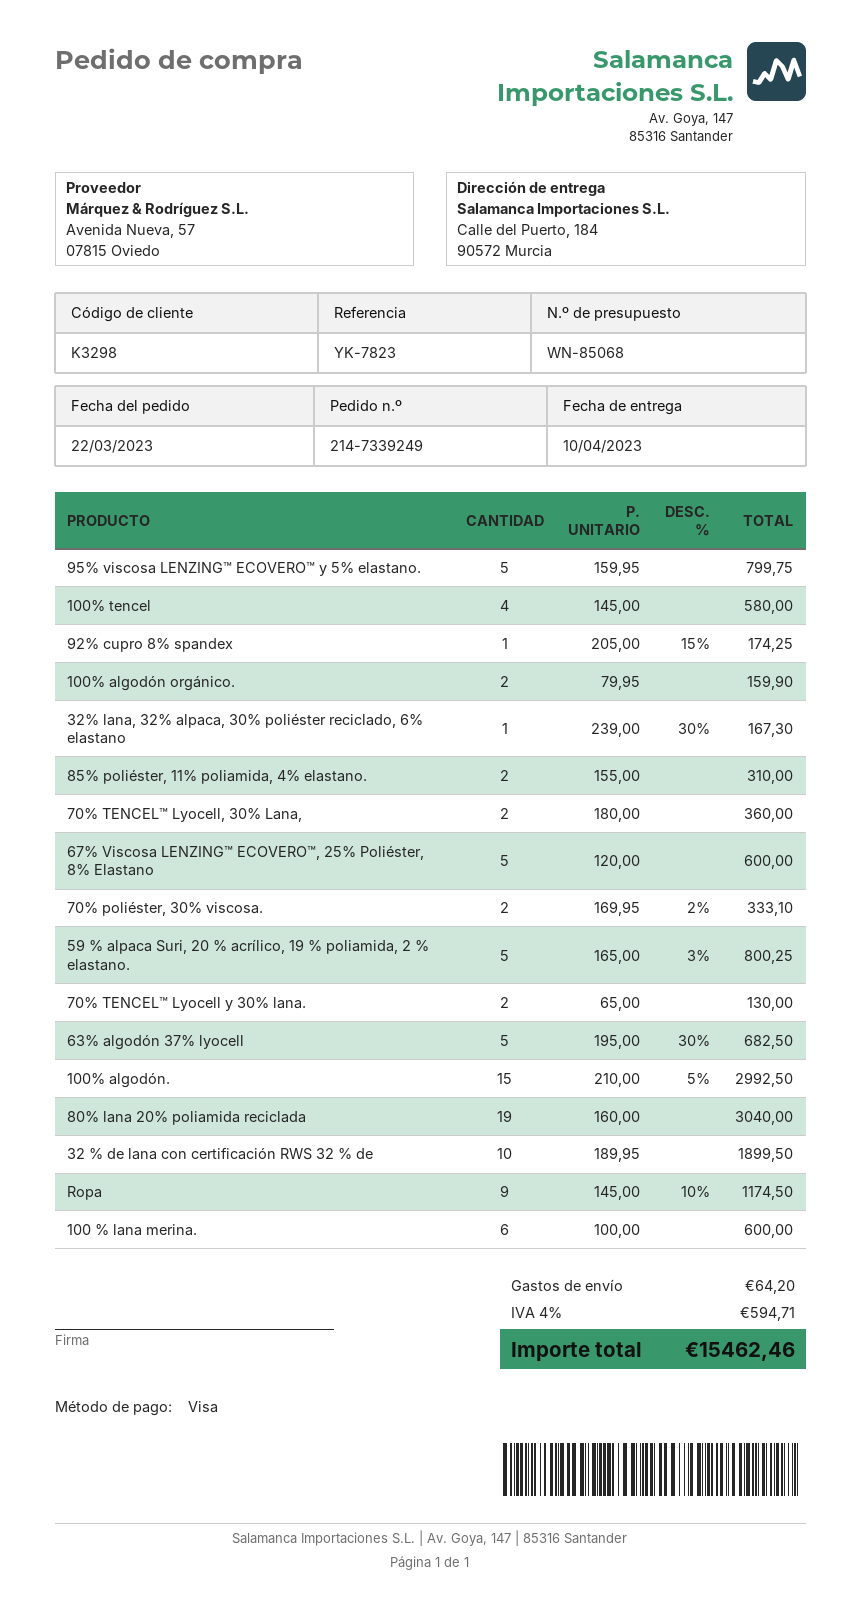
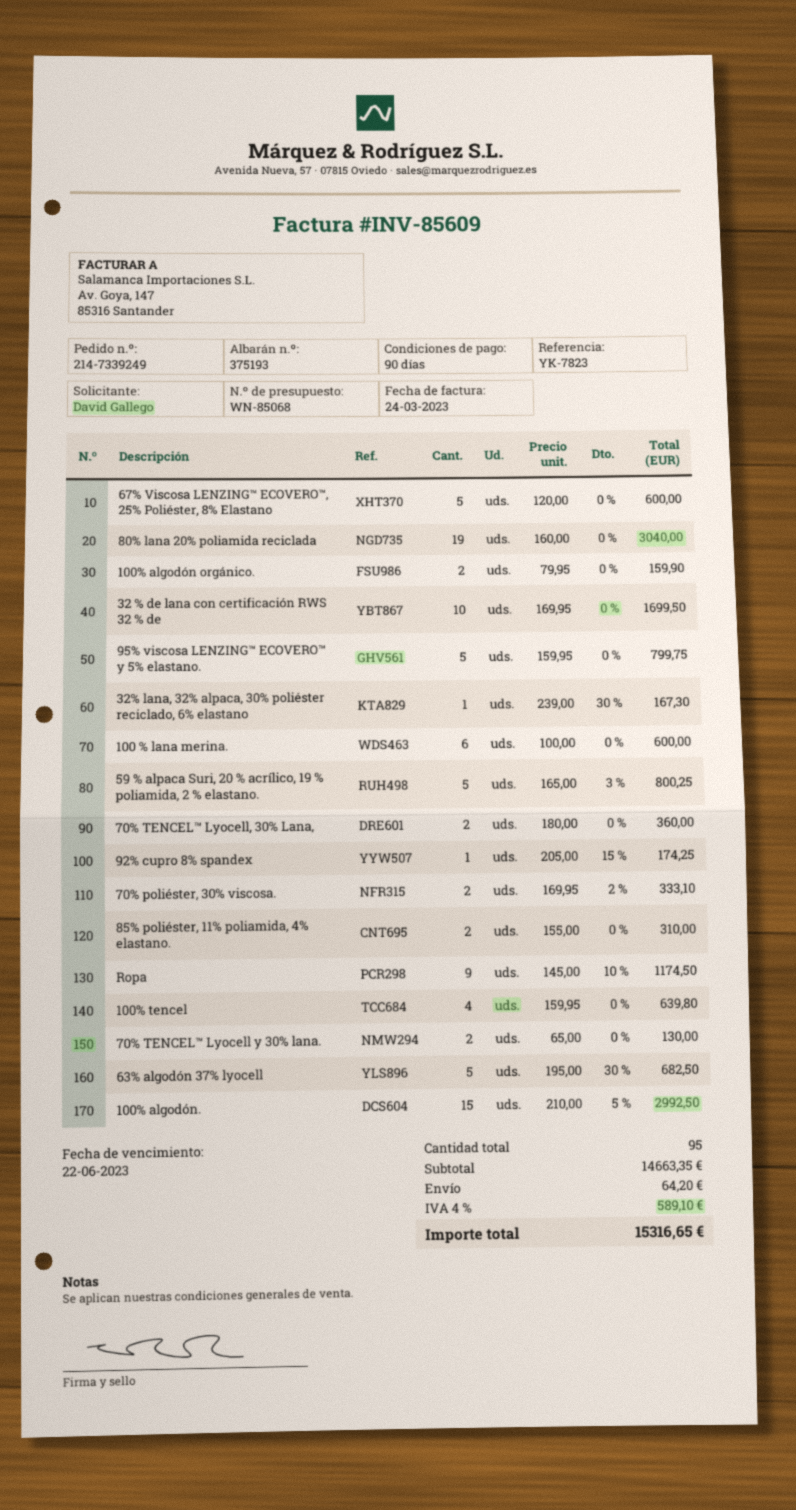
100% tencel: 4 x 145.00 = 580.00 -> 4 x 159.95 = 639.80
32 % de lana con certificación RWS 32 % de: 10 x 189.95 = 1899.50 -> 10 x 169.95 = 1699.50
tax: 4% = 594.71 -> 4% = 589.10
total: 15462.46 -> 15316.65

